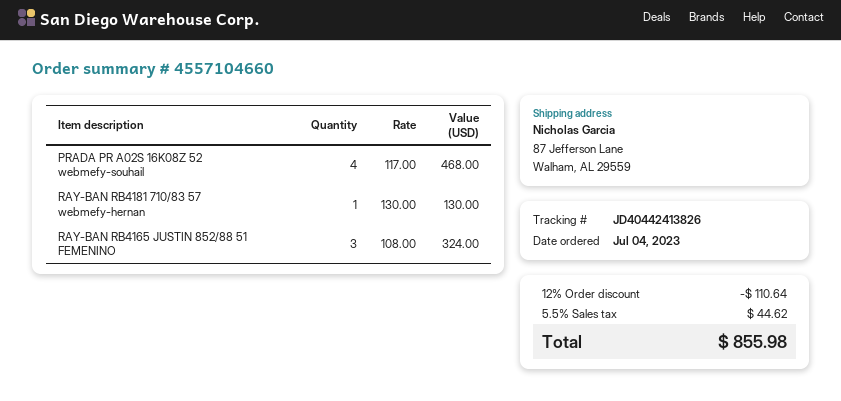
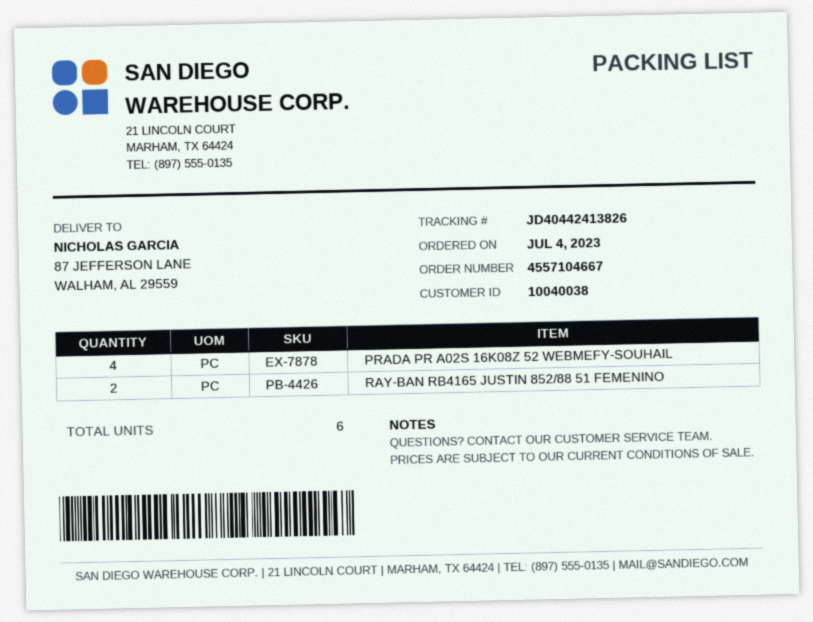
order number: 4557104660 -> 4557104667
RAY-BAN RB4181 710/83 57 webmefy-hernan: 1 -> none
RAY-BAN RB4165 JUSTIN 852/88 51 FEMENINO: 3 -> 2

